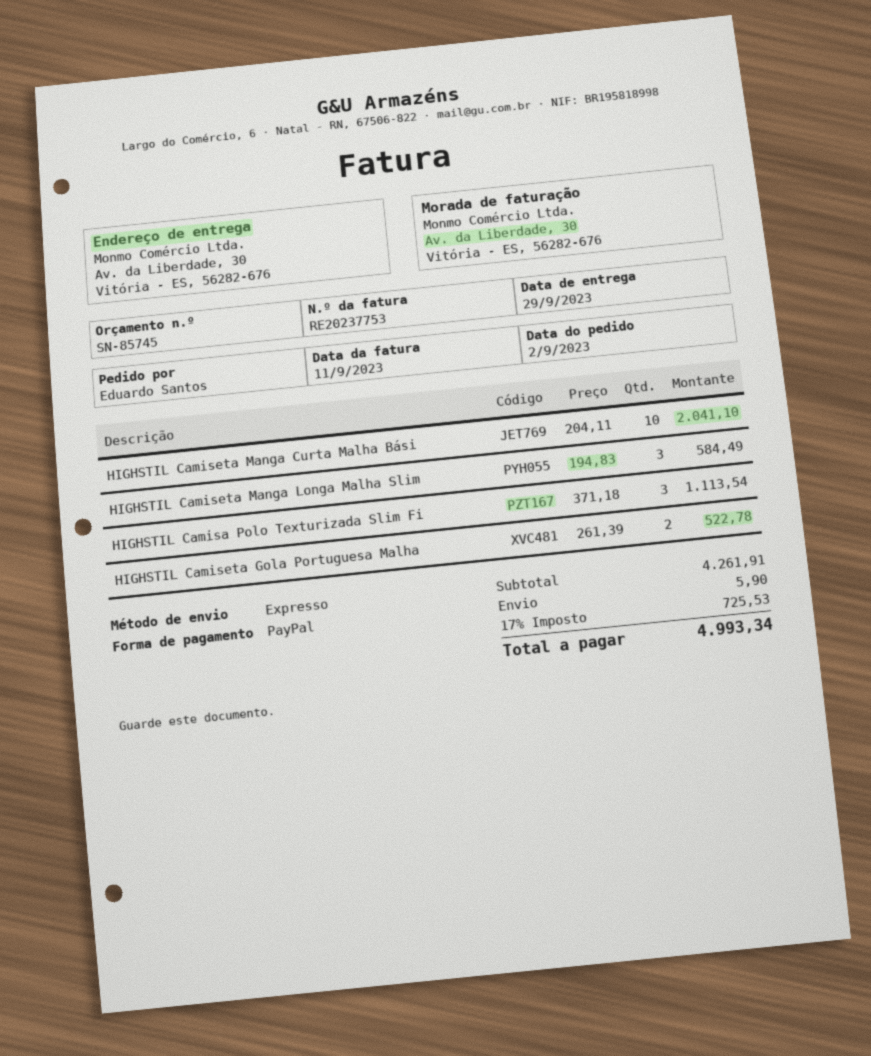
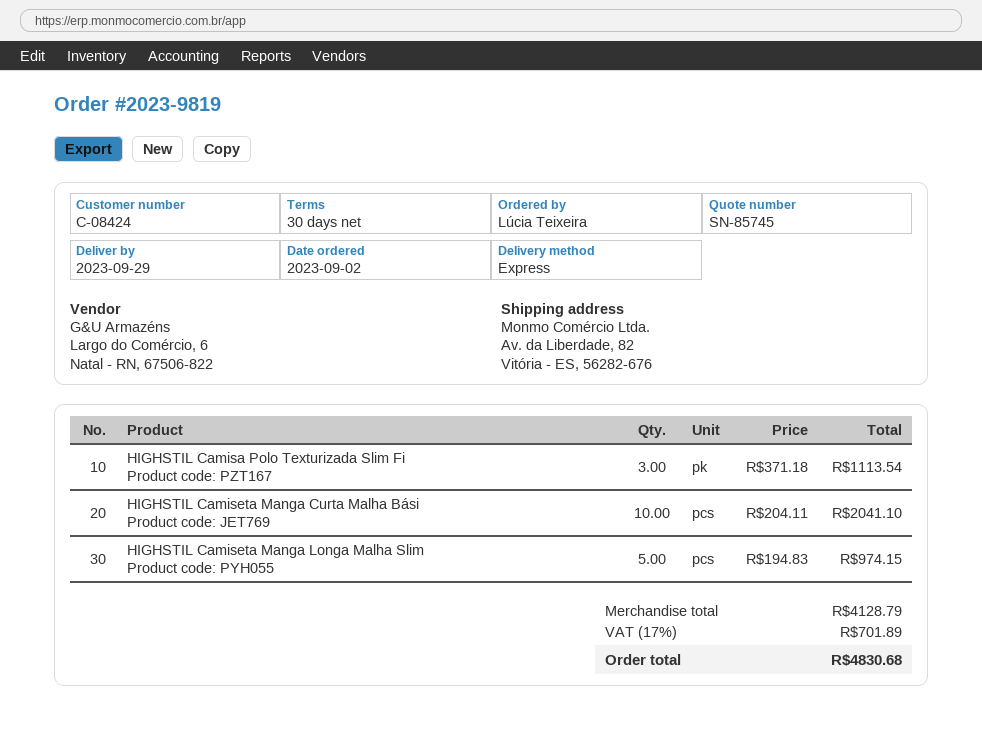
ordered by: Eduardo Santos -> Lúcia Teixeira
ship to: Av. da Liberdade, 30, Vitória - ES, 56282-676 -> Av. da Liberdade, 82, Vitória - ES, 56282-676
HIGHSTIL Camiseta Manga Longa Malha Slim: 3 x 194.83 = 584.49 -> 5 x 194.83 = 974.15
HIGHSTIL Camiseta Gola Portuguesa Malha: 2 x 261.39 = 522.78 -> none
subtotal: 4261.91 -> 4128.79
shipping: 5.90 -> none
tax: 17% = 725.53 -> 17% = 701.89
total: 4993.34 -> 4830.68

